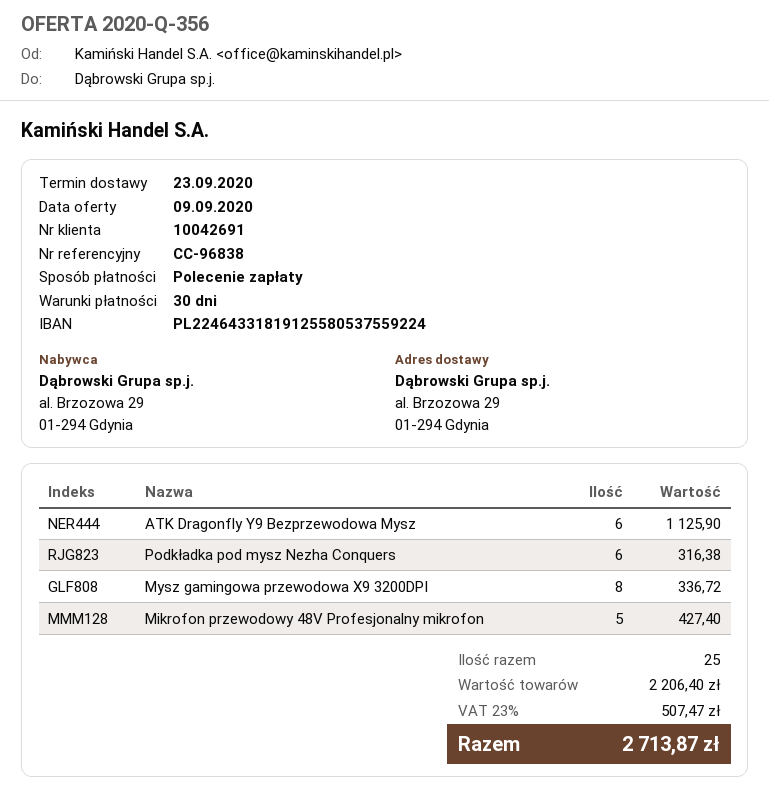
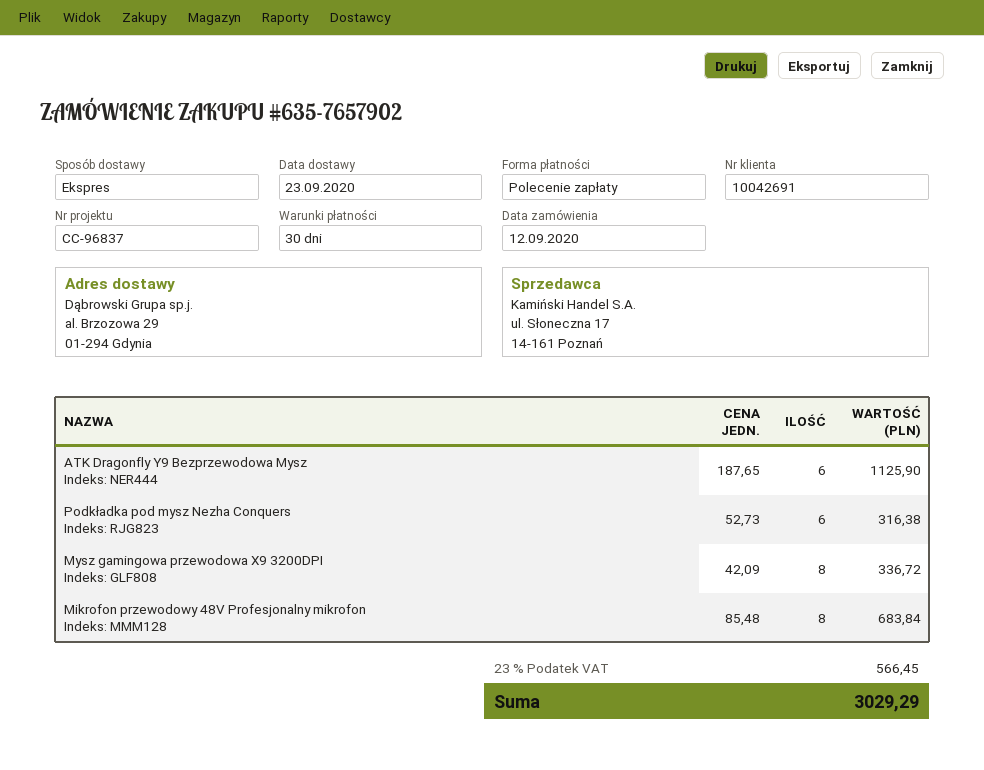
reference: CC-96838 -> CC-96837
Mikrofon przewodowy 48V Profesjonalny mikrofon: 5 for 427.40 -> 8 for 683.84
tax: 23% = 507.47 -> 23% = 566.45
total: 2713.87 -> 3029.29

